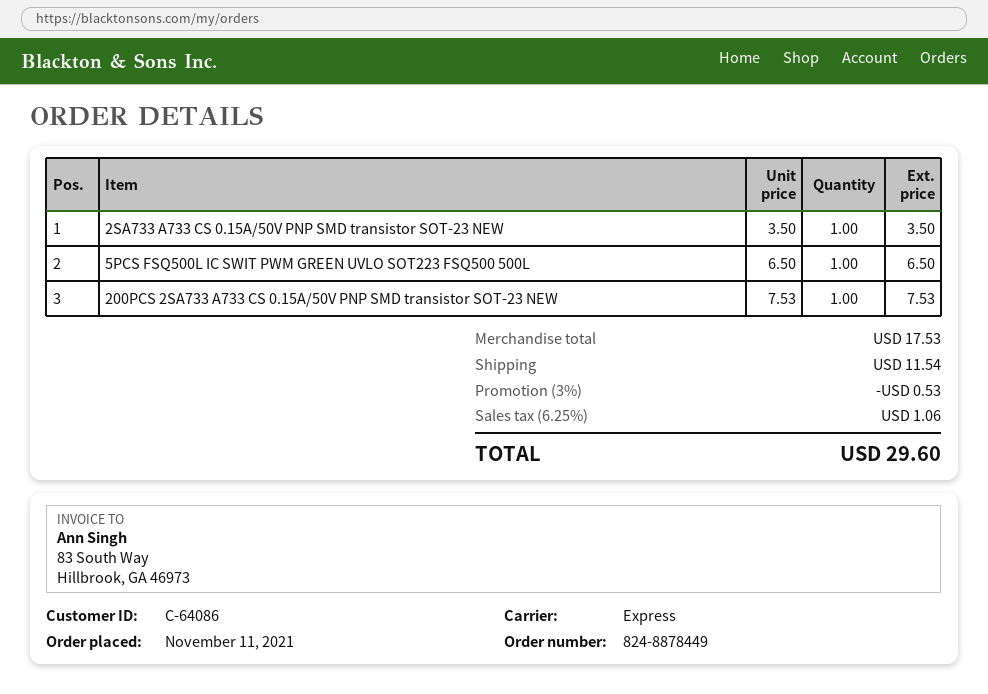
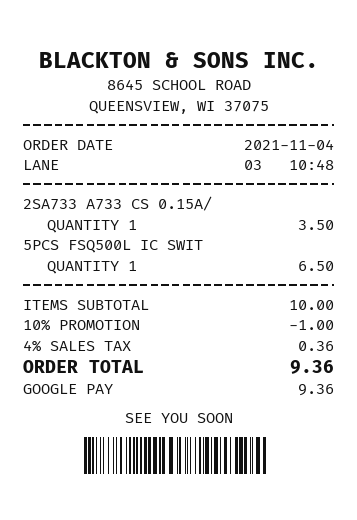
order date: 2021-11-11 -> 2021-11-04
200PCS 2SA733 A733 CS 0.15A/50V PNP SMD transistor SOT-23 NEW: 1 for 7.53 -> none
subtotal: 17.53 -> 10.00
discount: 3% = 0.53 -> 10% = 1.00
shipping: 11.54 -> none
tax: 6.25% = 1.06 -> 4% = 0.36
total: 29.60 -> 9.36

